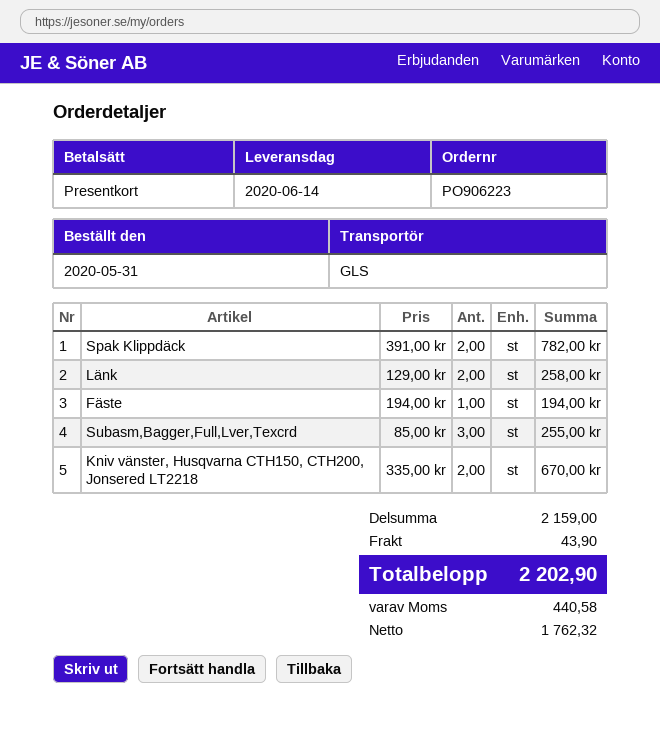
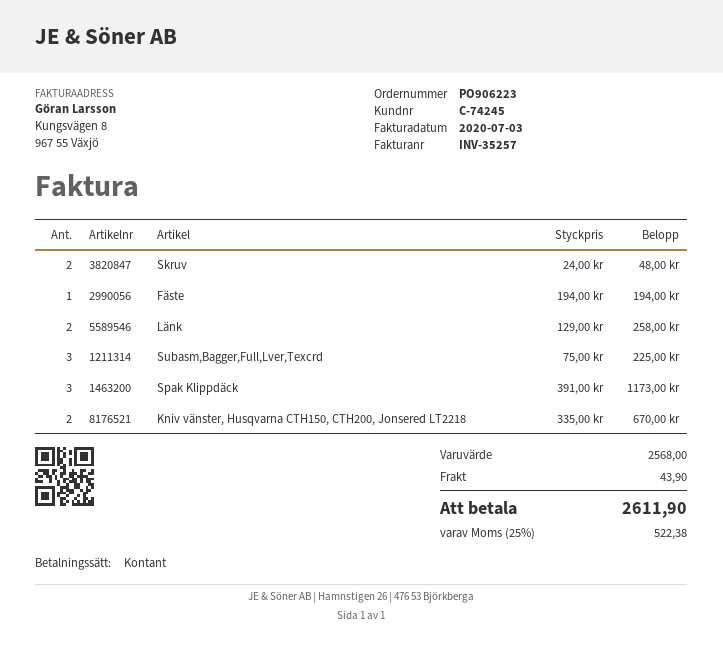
payment method: gift card -> cash
Spak Klippdäck: 2 x 391.00 = 782.00 -> 3 x 391.00 = 1173.00
Subasm,Bagger,Full,Lver,Texcrd: 3 x 85.00 = 255.00 -> 3 x 75.00 = 225.00
Skruv: none -> 2 x 24.00 = 48.00
subtotal: 2159.00 -> 2568.00
tax: 440.58 -> 522.38
total: 2202.90 -> 2611.90

